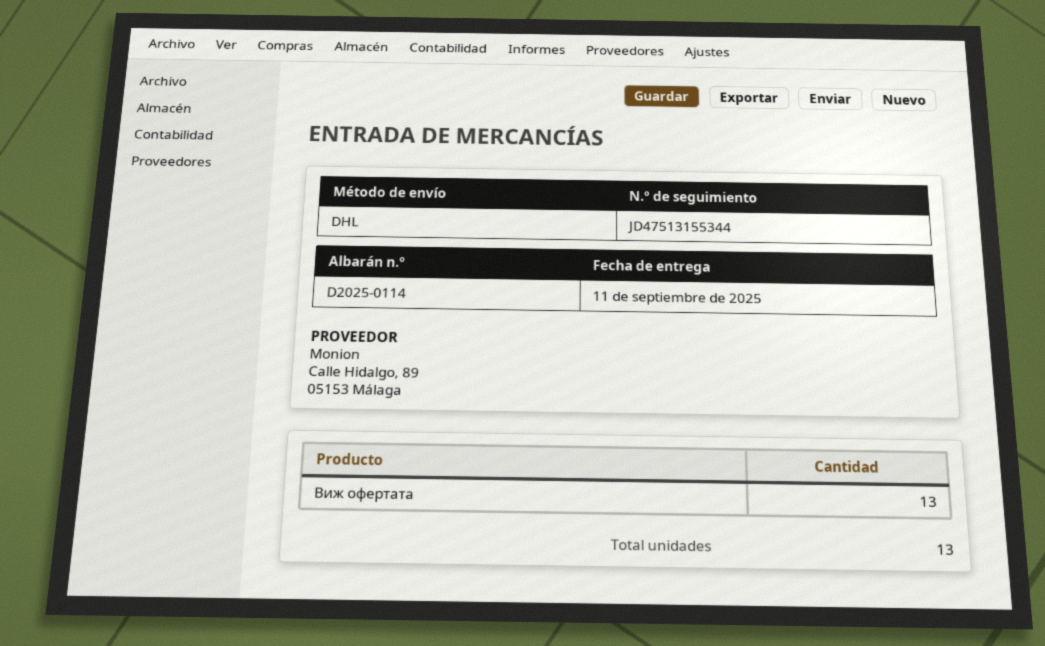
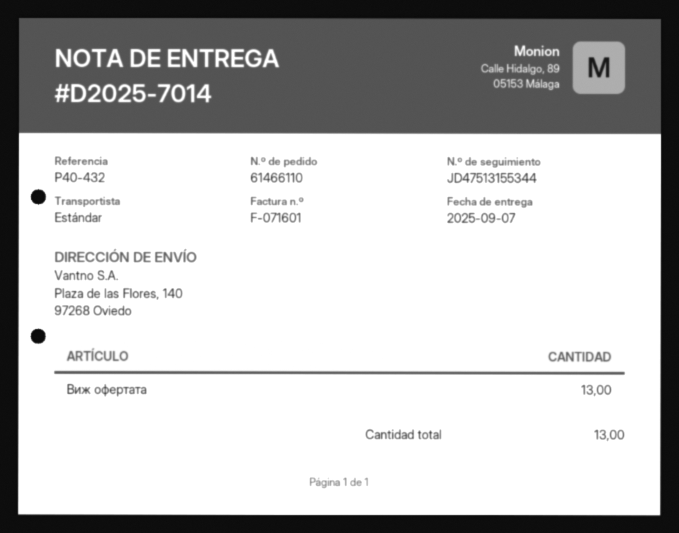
delivery note number: D2025-0114 -> D2025-7014
delivery date: 2025-09-11 -> 2025-09-07
shipping method: DHL -> standard

